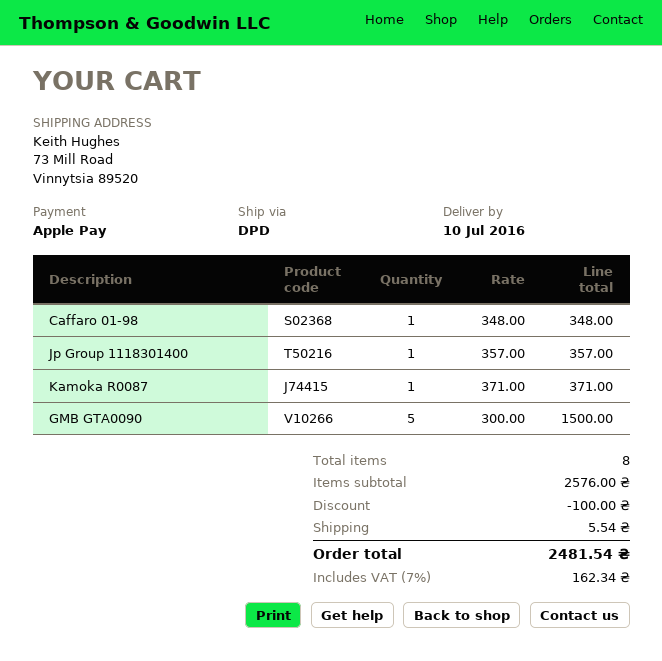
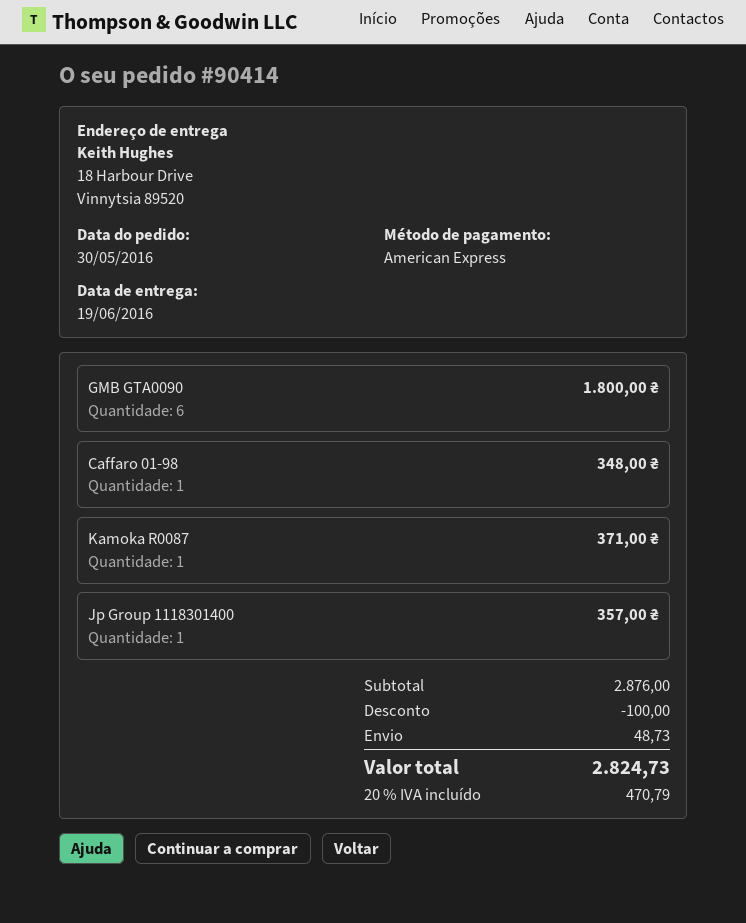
delivery date: 2016-07-10 -> 2016-06-19
payment method: Apple Pay -> American Express
ship to: 73 Mill Road, Vinnytsia 89520 -> 18 Harbour Drive, Vinnytsia 89520
GMB GTA0090: 5 for 1500.00 -> 6 for 1800.00
subtotal: 2576.00 -> 2876.00
shipping: 5.54 -> 48.73
tax: 7% = 162.34 -> 20% = 470.79
total: 2481.54 -> 2824.73

